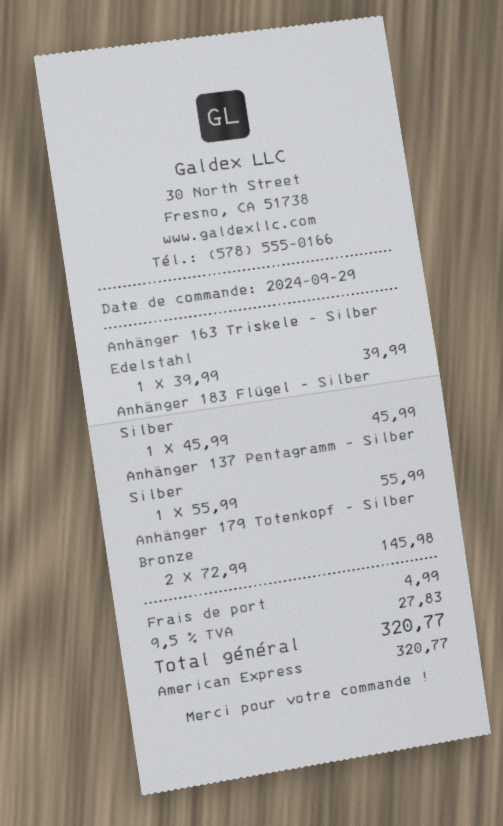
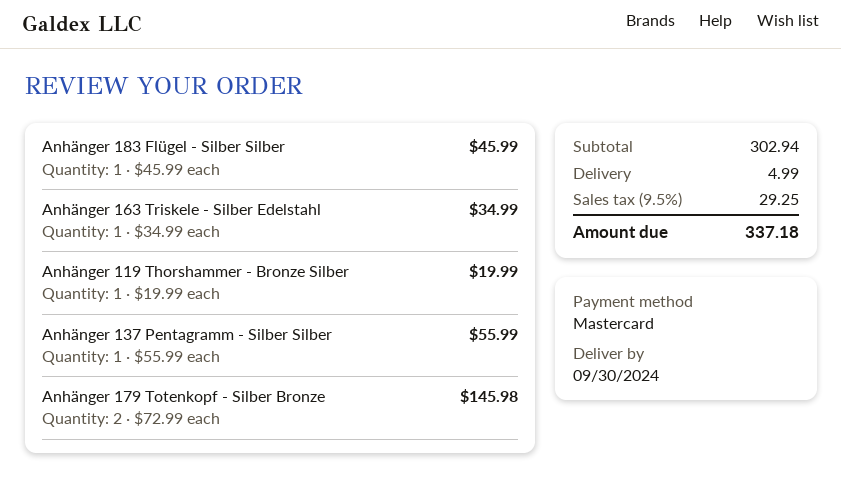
payment method: American Express -> Mastercard
Anhänger 163 Triskele - Silber Edelstahl: 1 x 39.99 = 39.99 -> 1 x 34.99 = 34.99
Anhänger 119 Thorshammer - Bronze Silber: none -> 1 x 19.99 = 19.99
tax: 9.5% = 27.83 -> 9.5% = 29.25
total: 320.77 -> 337.18

